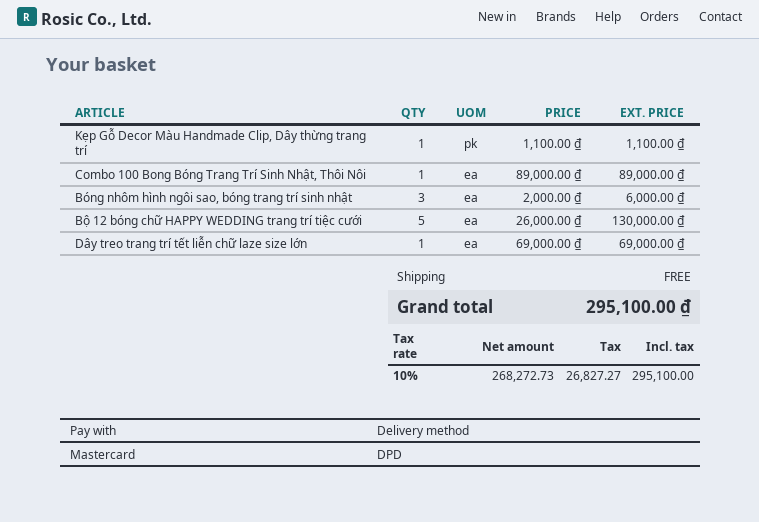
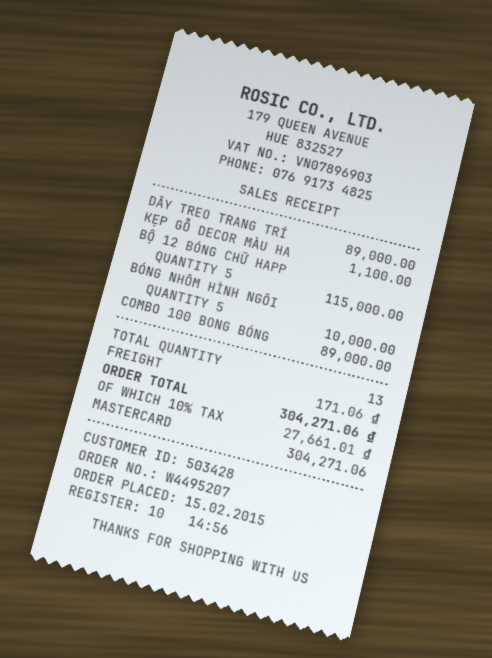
Bóng nhôm hình ngôi sao, bóng trang trí sinh nhật: 3 for 6000.00 -> 5 for 10000.00
Bộ 12 bóng chữ HAPPY WEDDING trang trí tiệc cưới: 5 for 130000.00 -> 5 for 115000.00
Dây treo trang trí tết liễn chữ laze size lớn: 1 for 69000.00 -> 1 for 89000.00
shipping: 0.00 -> 171.06
tax: 10% = 26827.27 -> 10% = 27661.01
total: 295100.00 -> 304271.06

